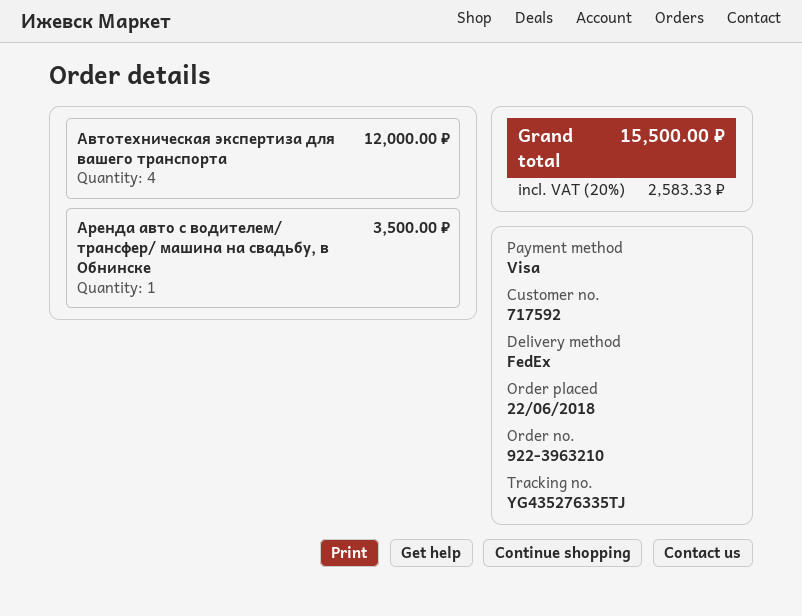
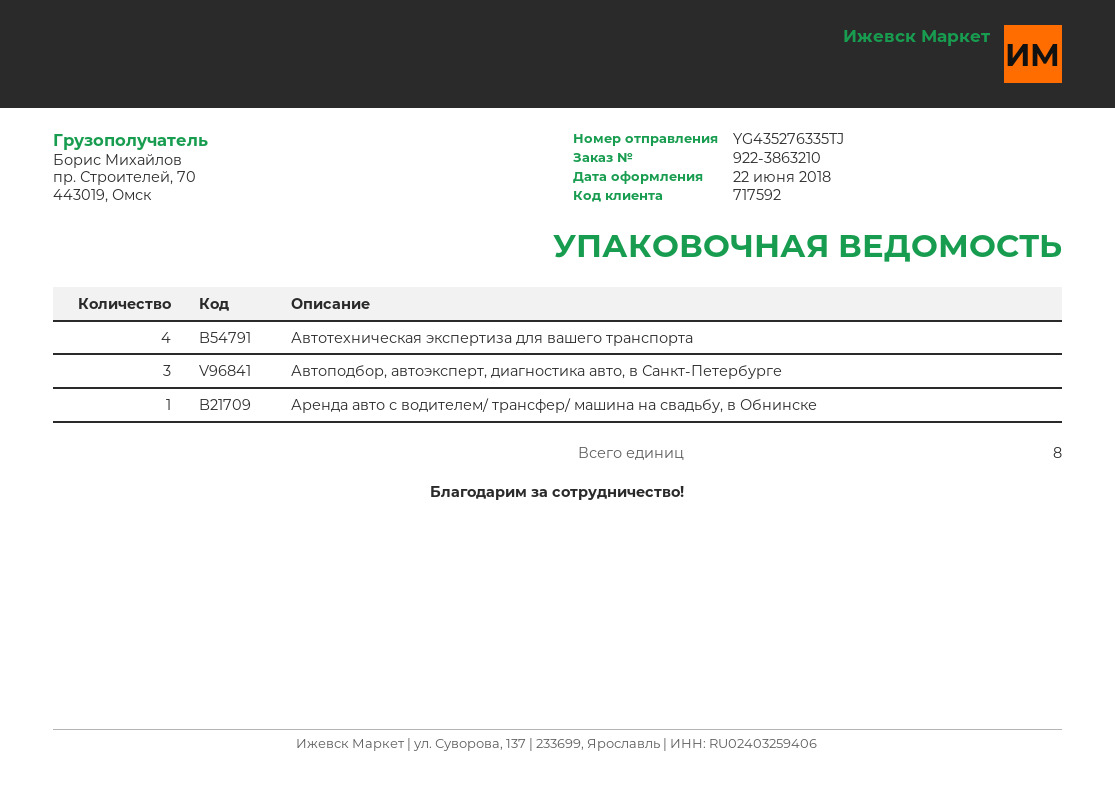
order number: 922-3963210 -> 922-3863210
Автоподбор, автоэксперт, диагностика авто, в Санкт-Петербурге: none -> 3

